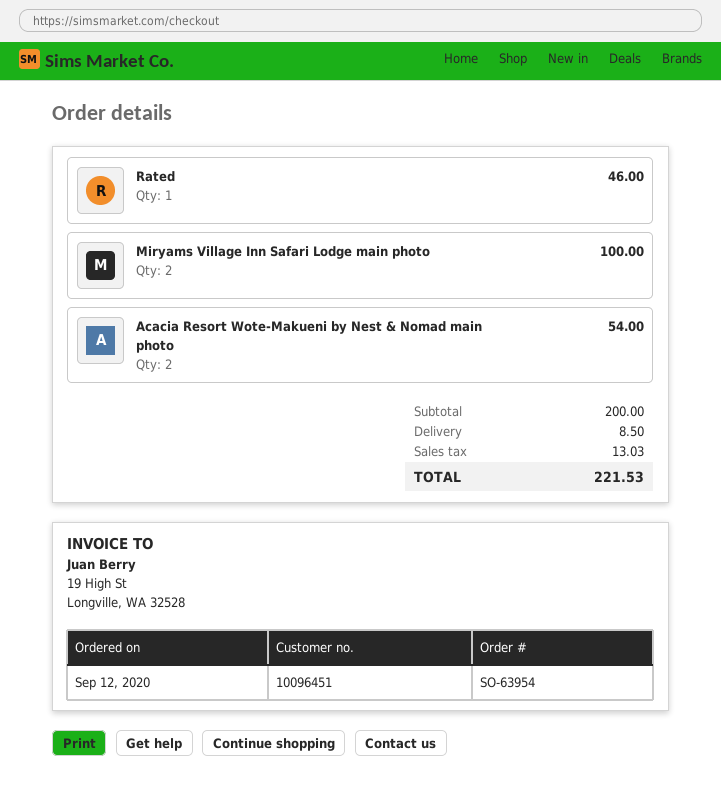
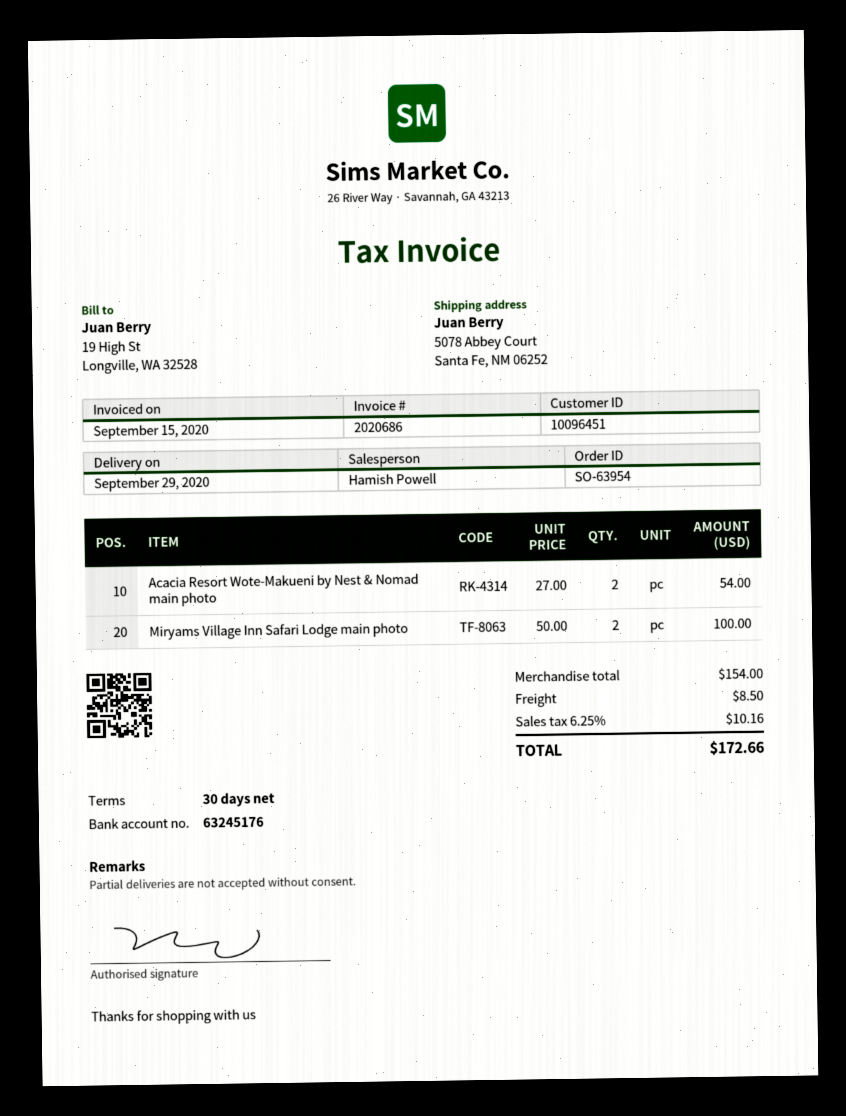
Rated: 1 for 46.00 -> none
subtotal: 200.00 -> 154.00
tax: 13.03 -> 10.16
total: 221.53 -> 172.66

